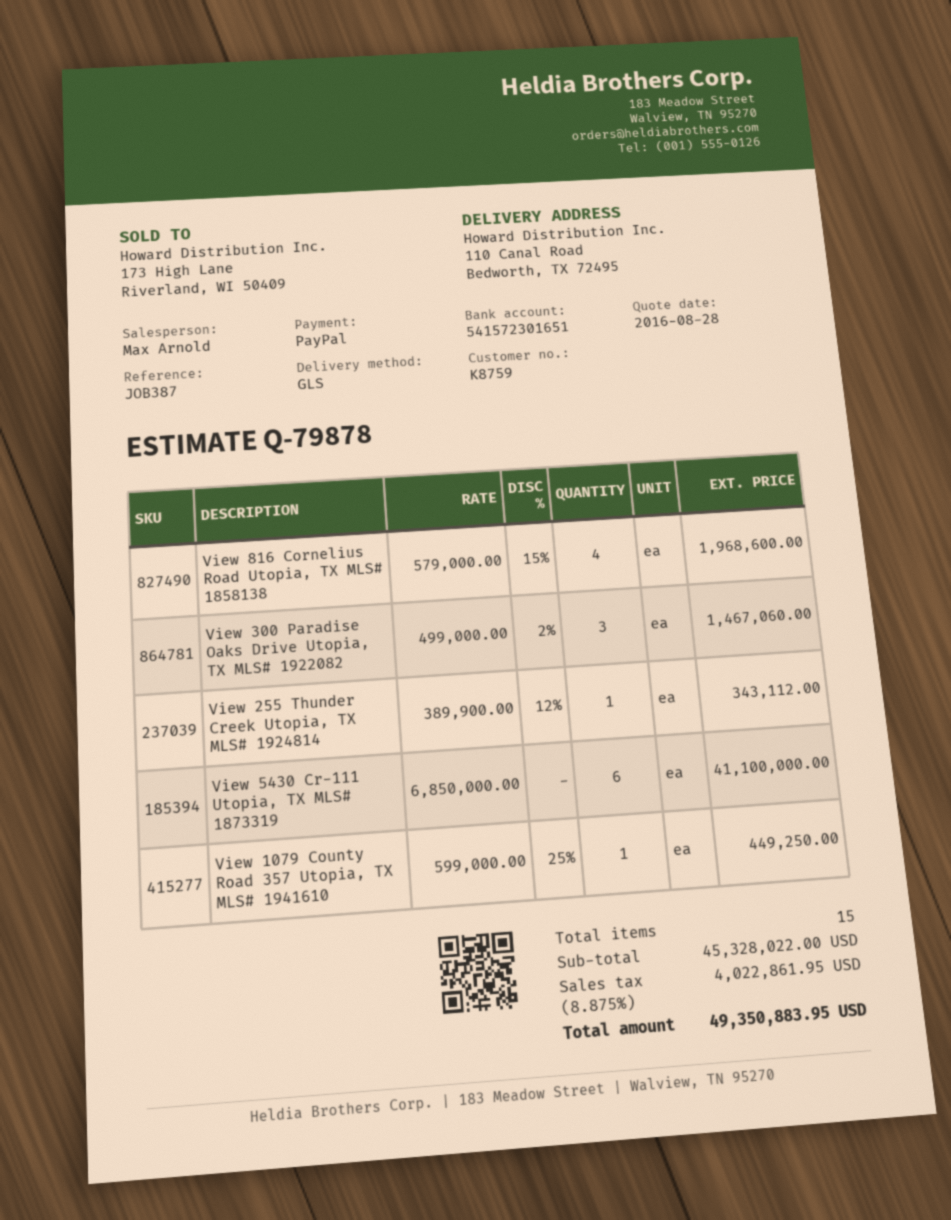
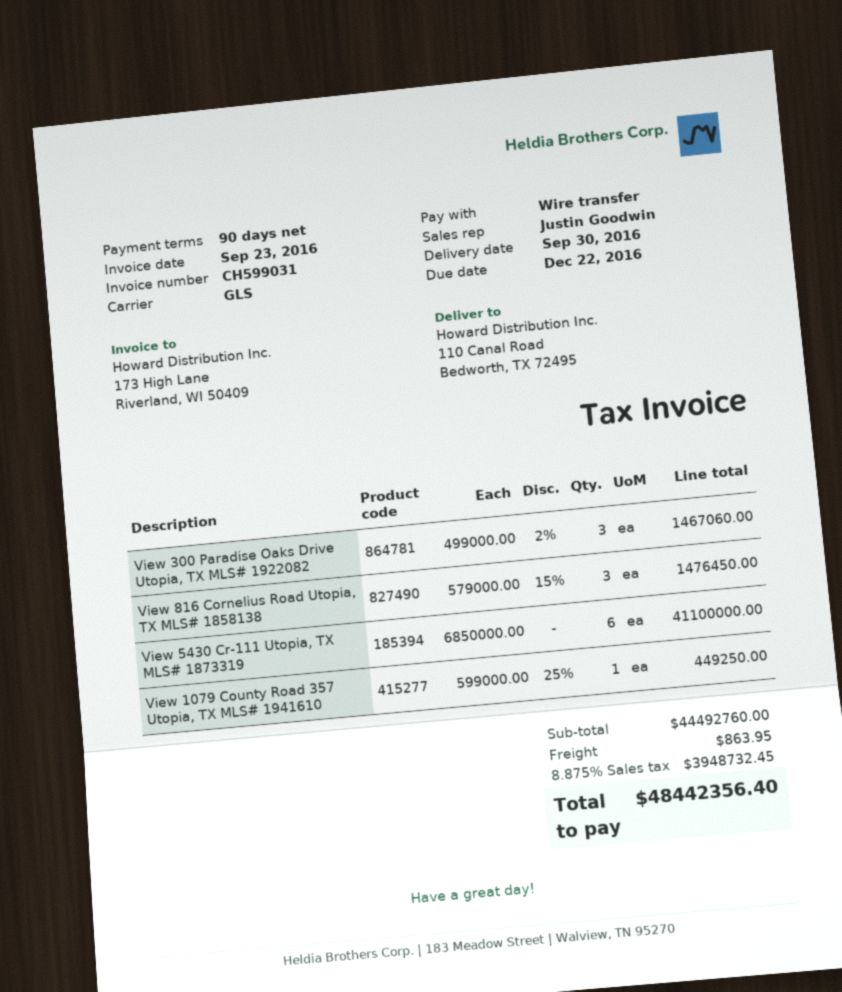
sales rep: Max Arnold -> Justin Goodwin
payment method: PayPal -> bank transfer
View 816 Cornelius Road Utopia, TX MLS# 1858138: 4 x 579000.00 - 15% = 1968600.00 -> 3 x 579000.00 - 15% = 1476450.00
View 255 Thunder Creek Utopia, TX MLS# 1924814: 1 x 389900.00 - 12% = 343112.00 -> none
subtotal: 45328022.00 -> 44492760.00
shipping: none -> 863.95
tax: 8.875% = 4022861.95 -> 8.875% = 3948732.45
total: 49350883.95 -> 48442356.40

